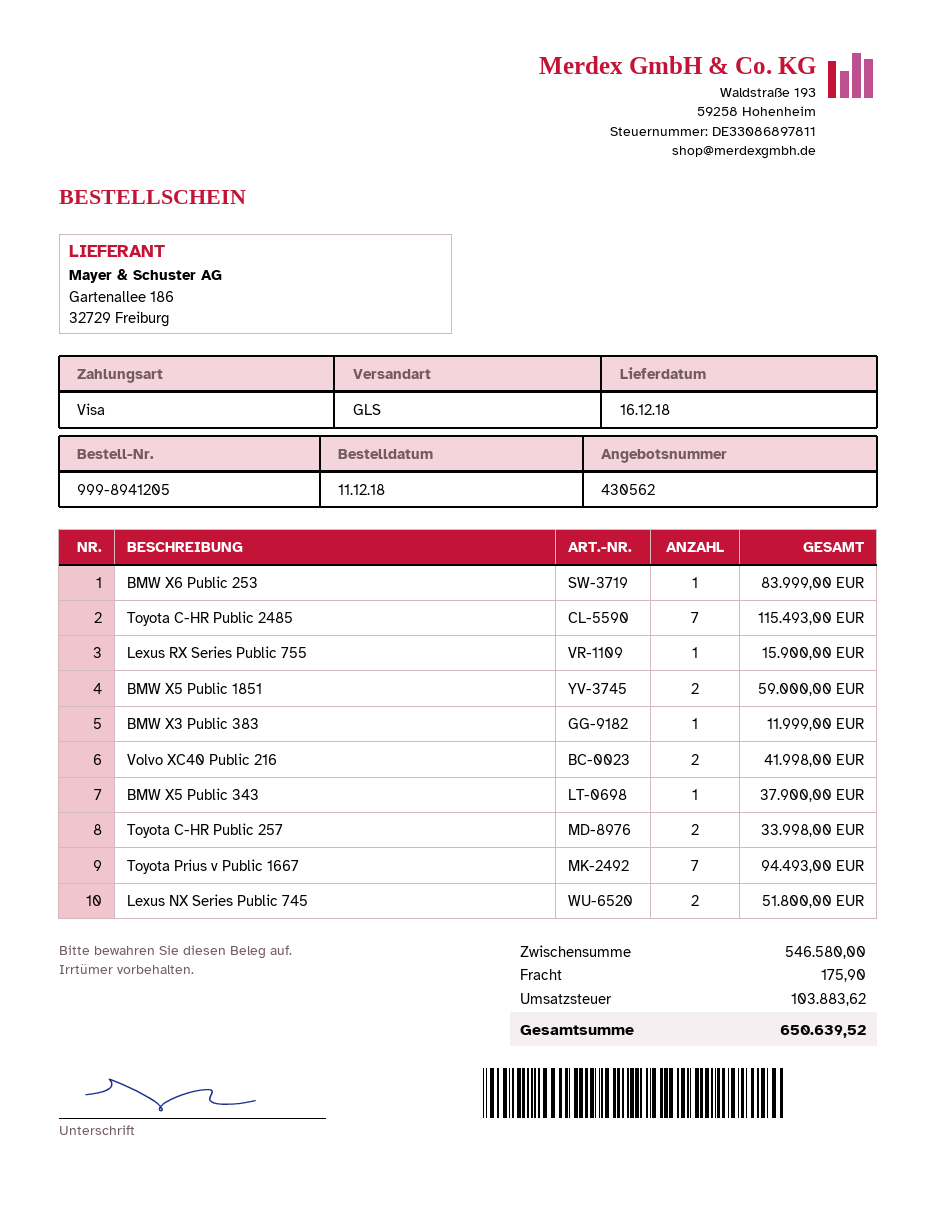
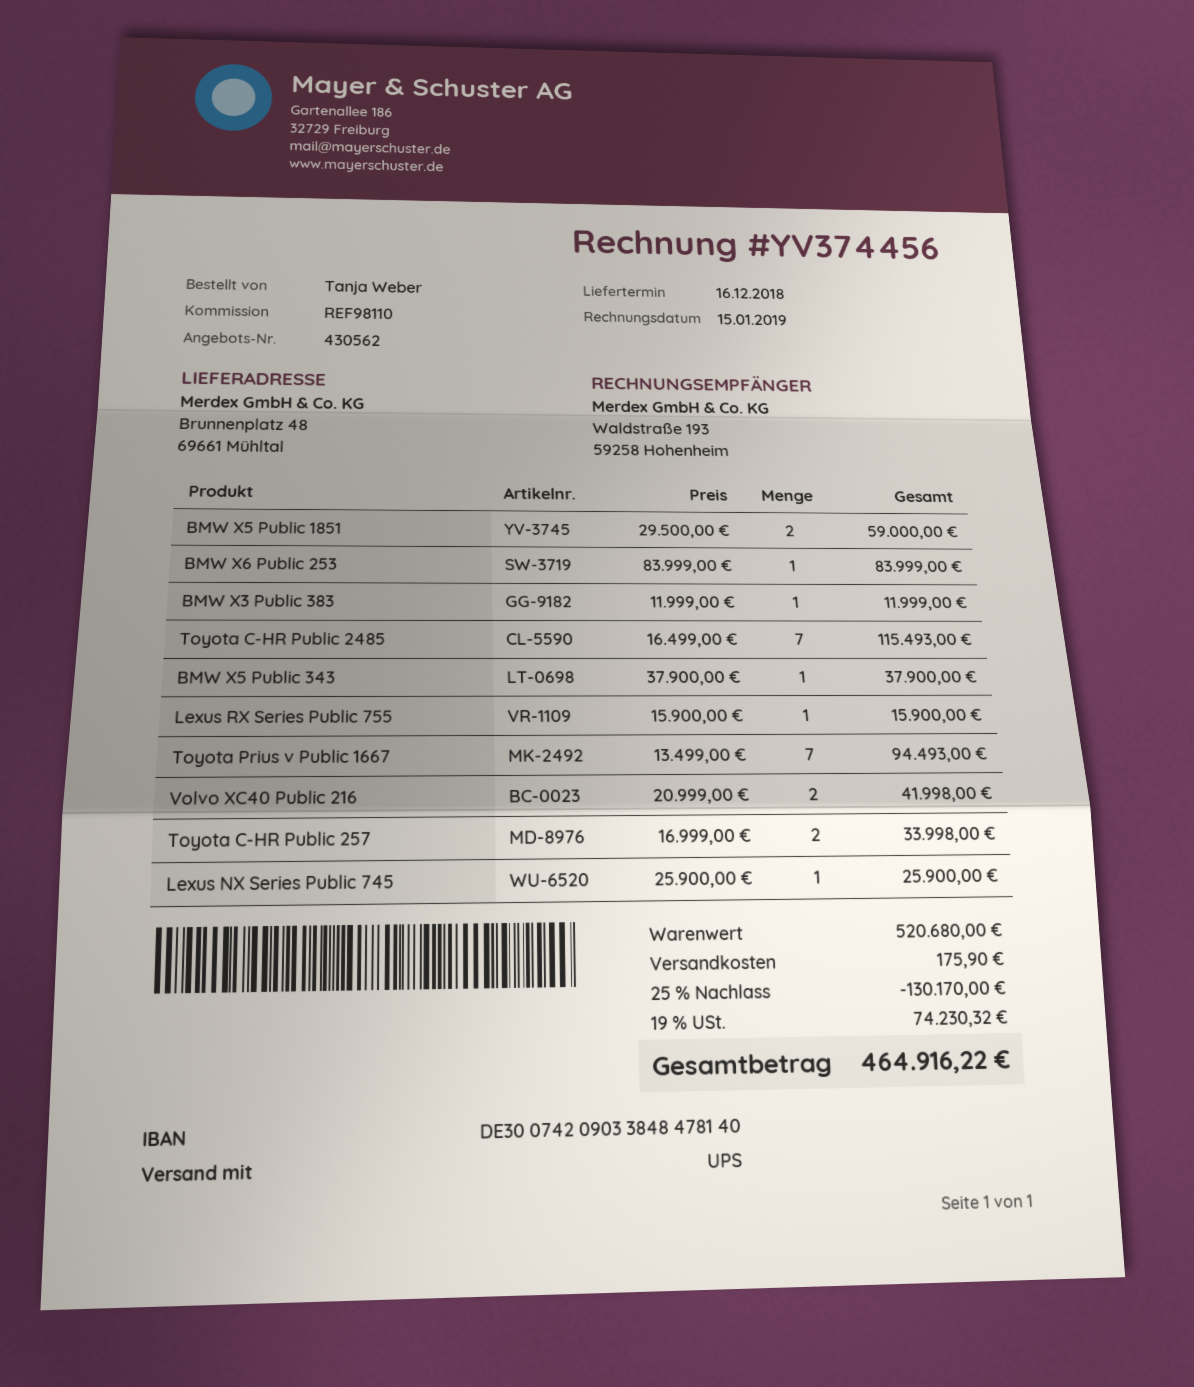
shipping method: GLS -> UPS
Lexus NX Series Public 745: 2 for 51800.00 -> 1 for 25900.00
subtotal: 546580.00 -> 520680.00
discount: none -> 25% = 130170.00
tax: 103883.62 -> 74230.32
total: 650639.52 -> 464916.22

